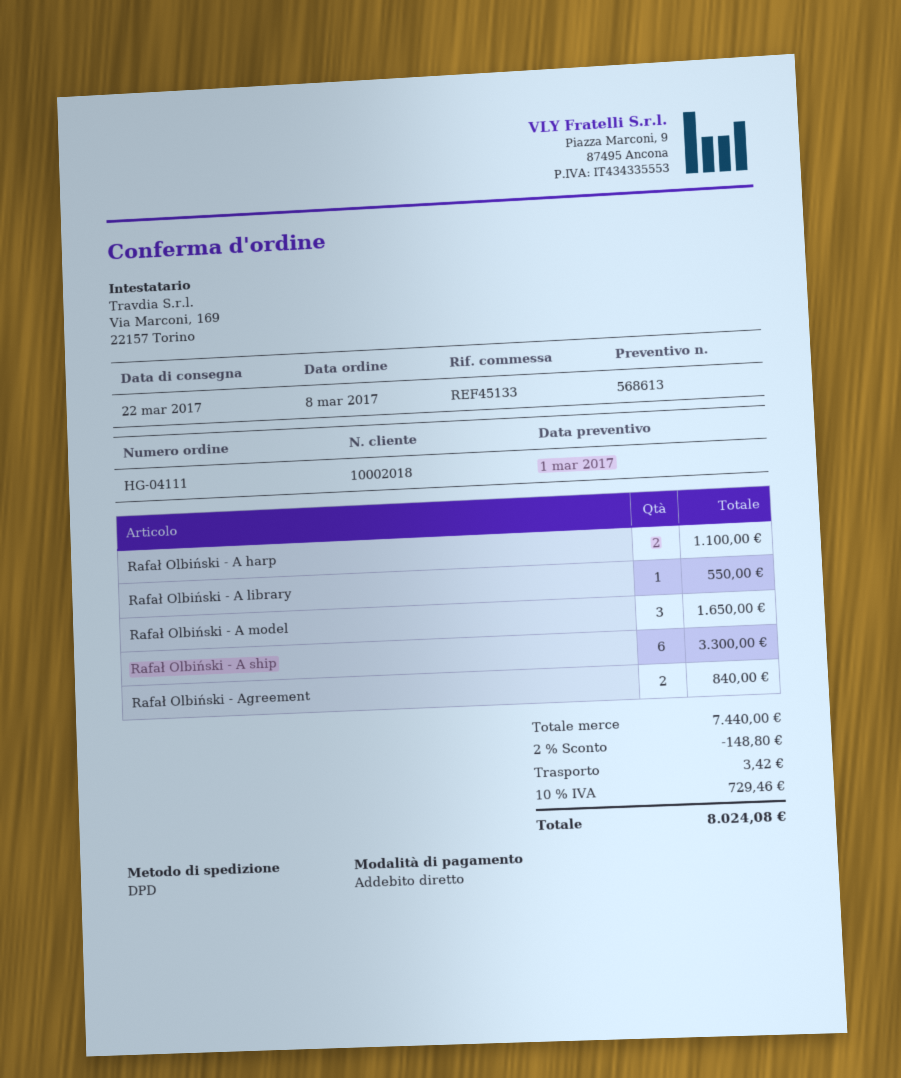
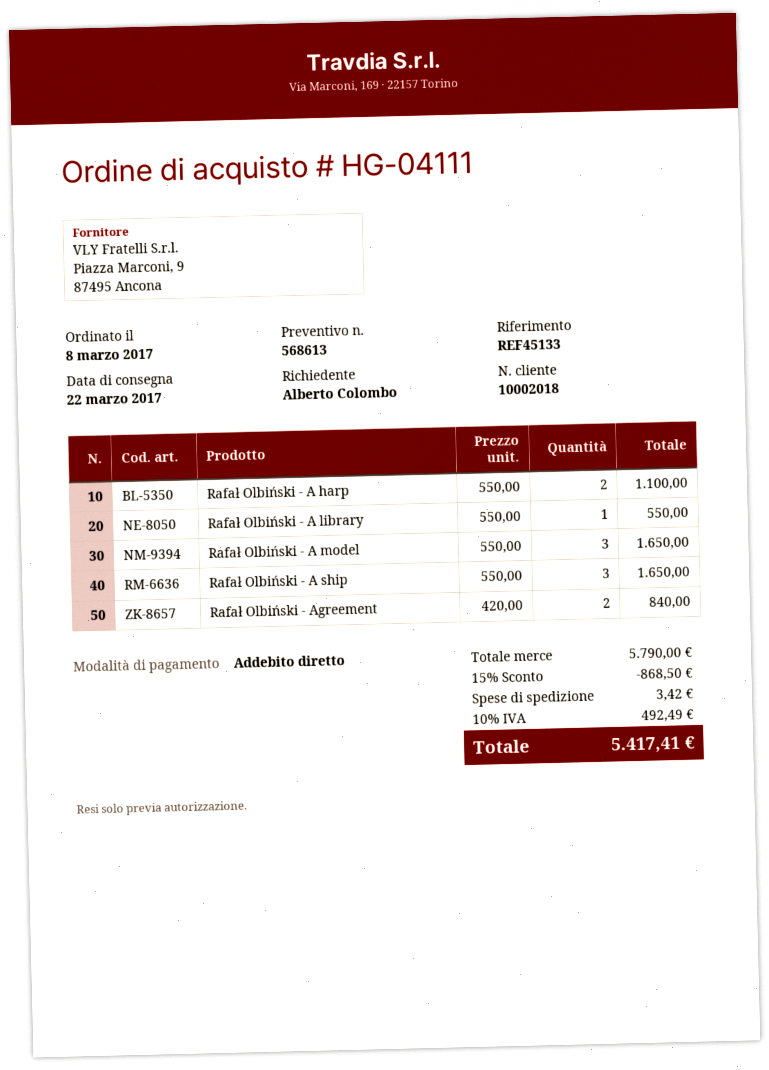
Rafał Olbiński - A ship: 6 for 3300.00 -> 3 for 1650.00
subtotal: 7440.00 -> 5790.00
discount: 2% = 148.80 -> 15% = 868.50
tax: 10% = 729.46 -> 10% = 492.49
total: 8024.08 -> 5417.41

